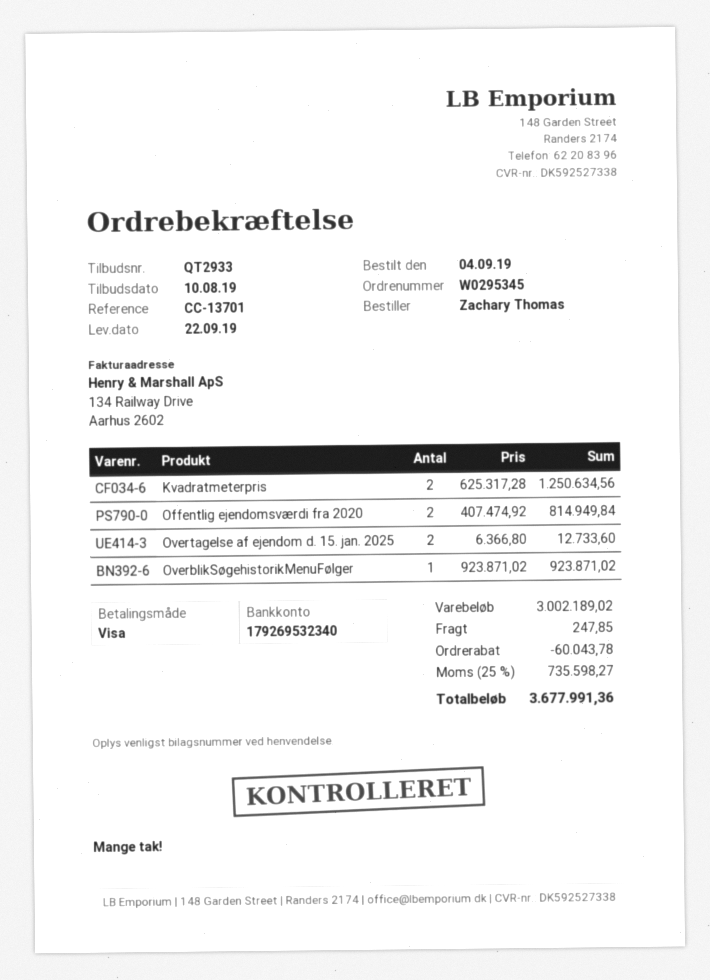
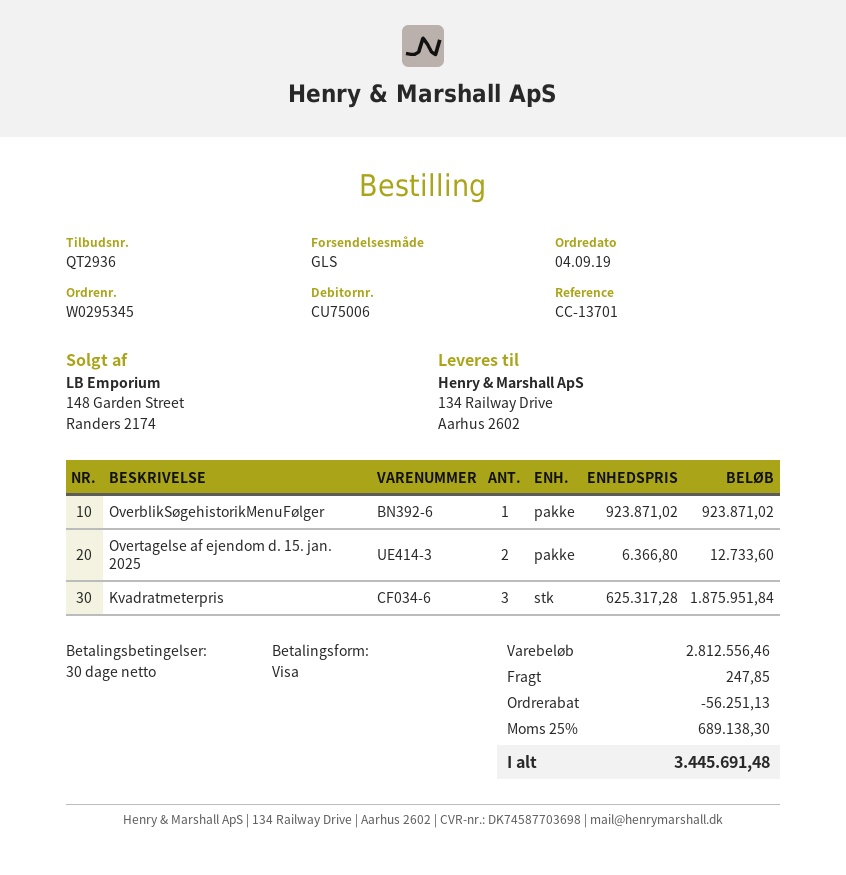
quote number: QT2933 -> QT2936
Kvadratmeterpris: 2 x 625317.28 = 1250634.56 -> 3 x 625317.28 = 1875951.84
Offentlig ejendomsværdi fra 2020: 2 x 407474.92 = 814949.84 -> none
subtotal: 3002189.02 -> 2812556.46
discount: 60043.78 -> 56251.13
tax: 25% = 735598.27 -> 25% = 689138.30
total: 3677991.36 -> 3445691.48

